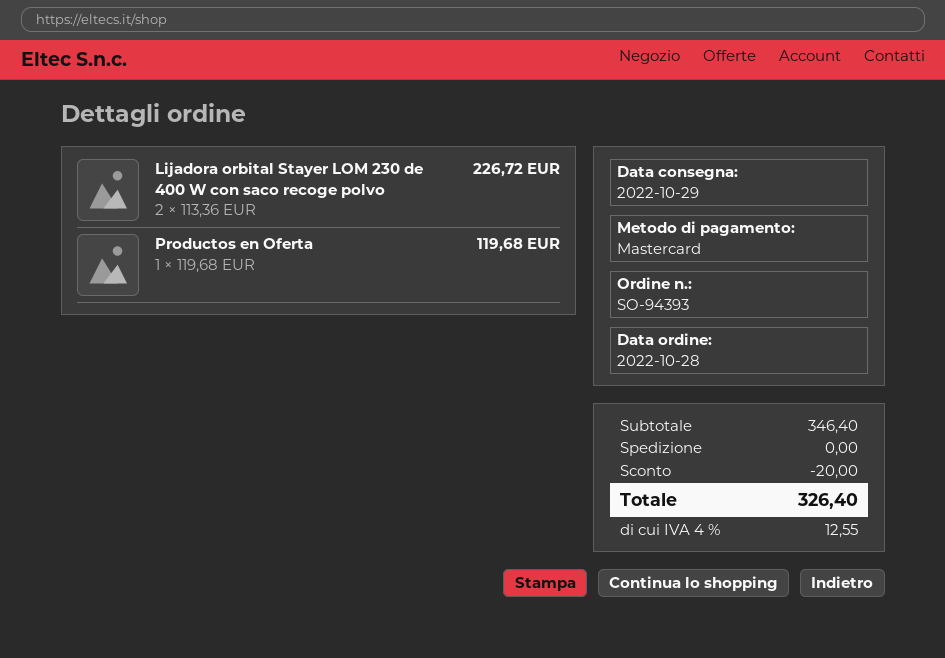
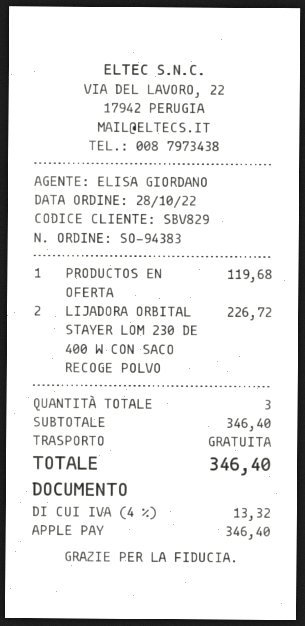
order number: SO-94393 -> SO-94383
payment method: Mastercard -> Apple Pay
discount: 20.00 -> none
tax: 4% = 12.55 -> 4% = 13.32
total: 326.40 -> 346.40

